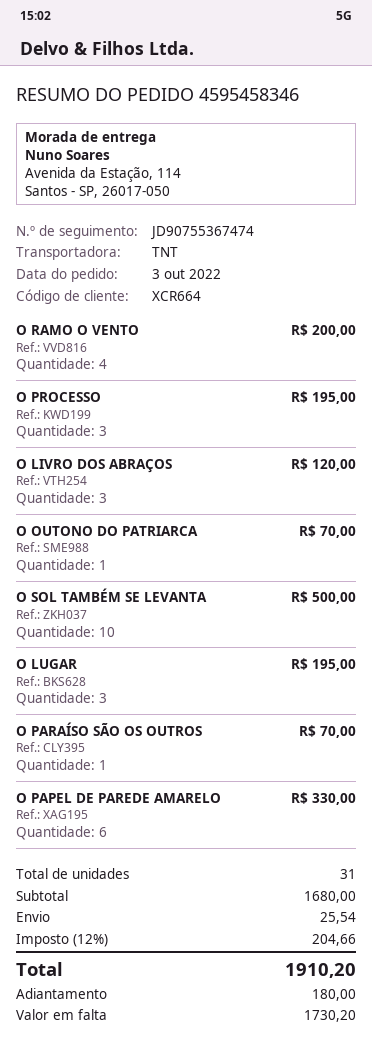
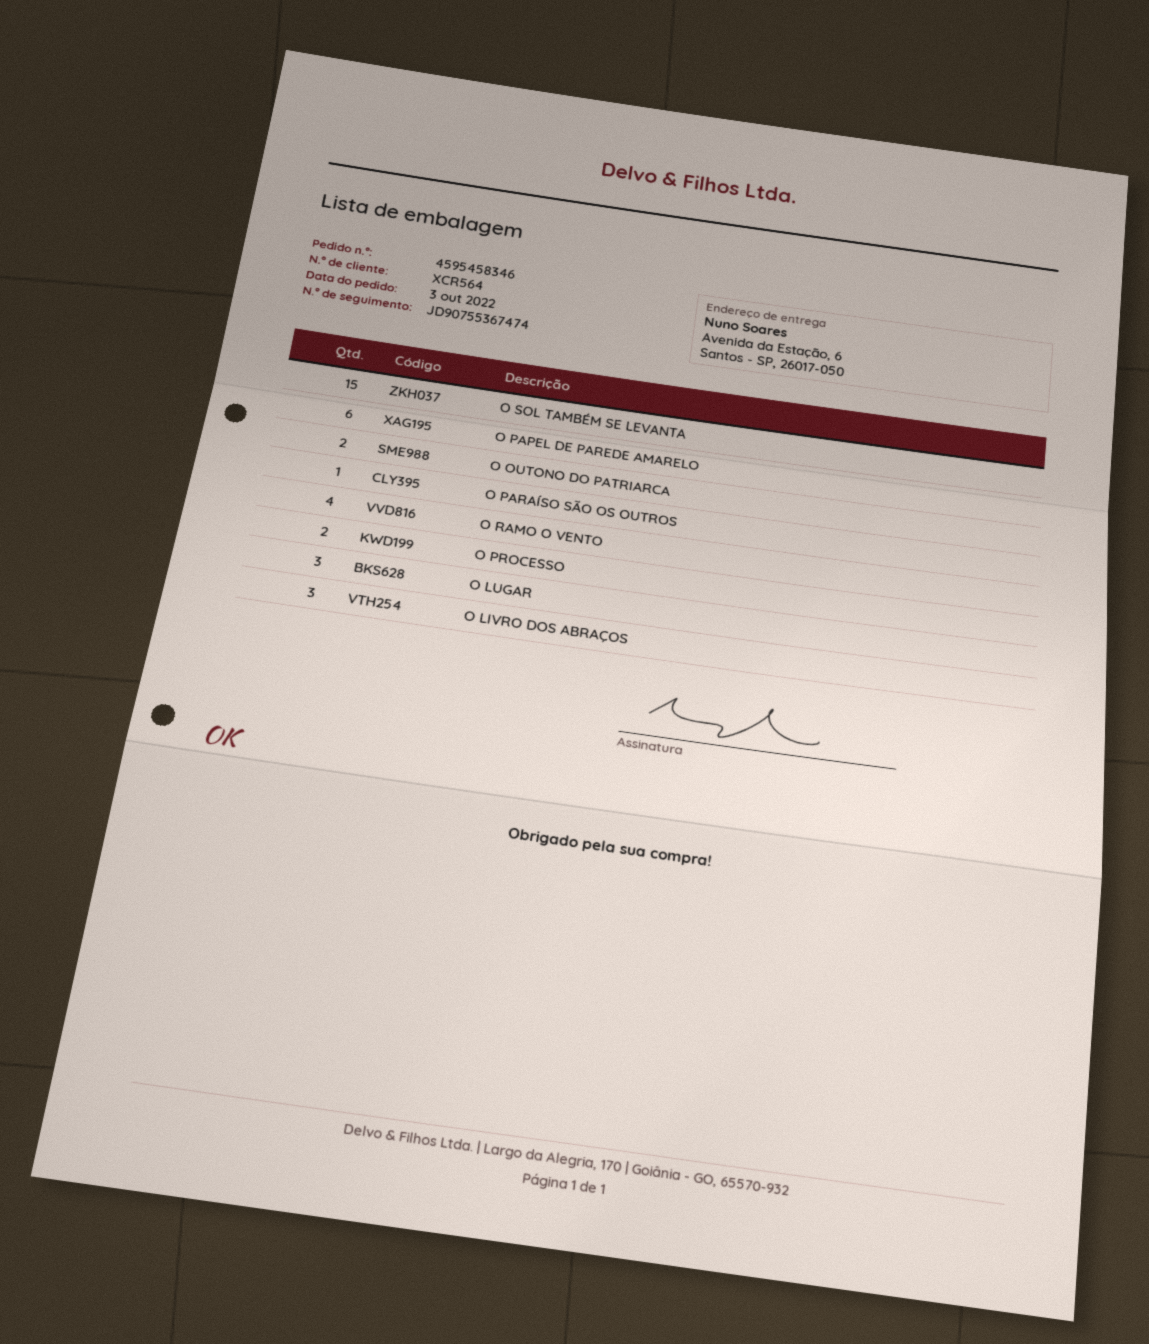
customer number: XCR664 -> XCR564
ship to: Avenida da Estação, 114, Santos - SP, 26017-050 -> Avenida da Estação, 6, Santos - SP, 26017-050
O PROCESSO: 3 -> 2
O OUTONO DO PATRIARCA: 1 -> 2
O SOL TAMBÉM SE LEVANTA: 10 -> 15

